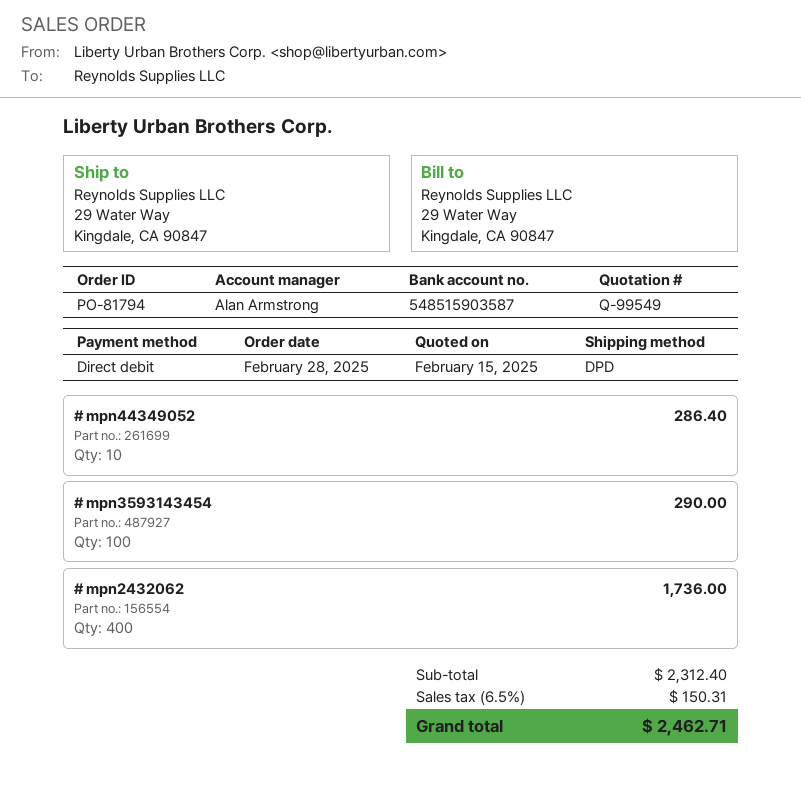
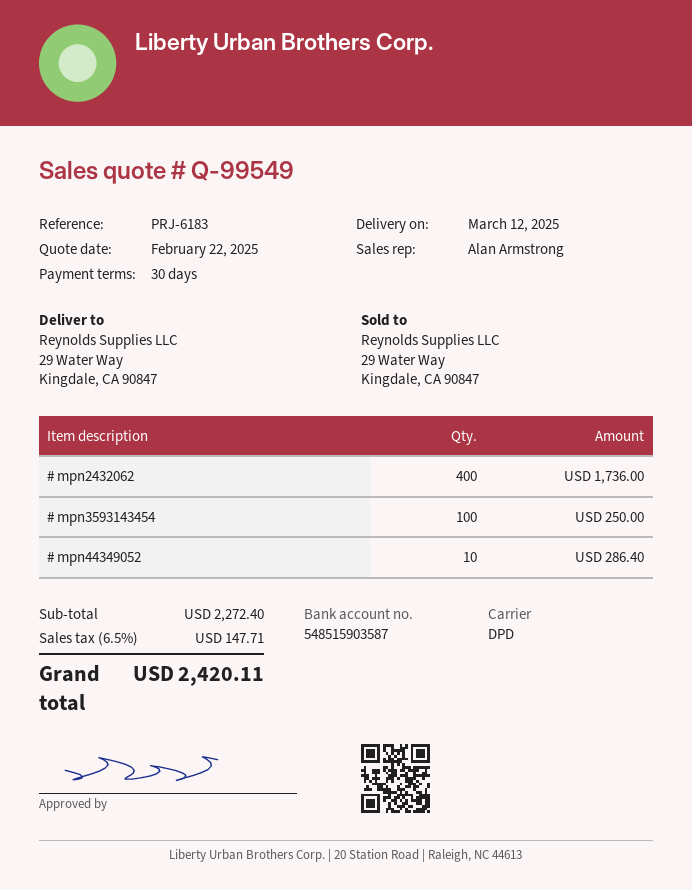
quote date: 2025-02-15 -> 2025-02-22
# mpn3593143454: 100 for 290.00 -> 100 for 250.00
subtotal: 2312.40 -> 2272.40
tax: 6.5% = 150.31 -> 6.5% = 147.71
total: 2462.71 -> 2420.11

